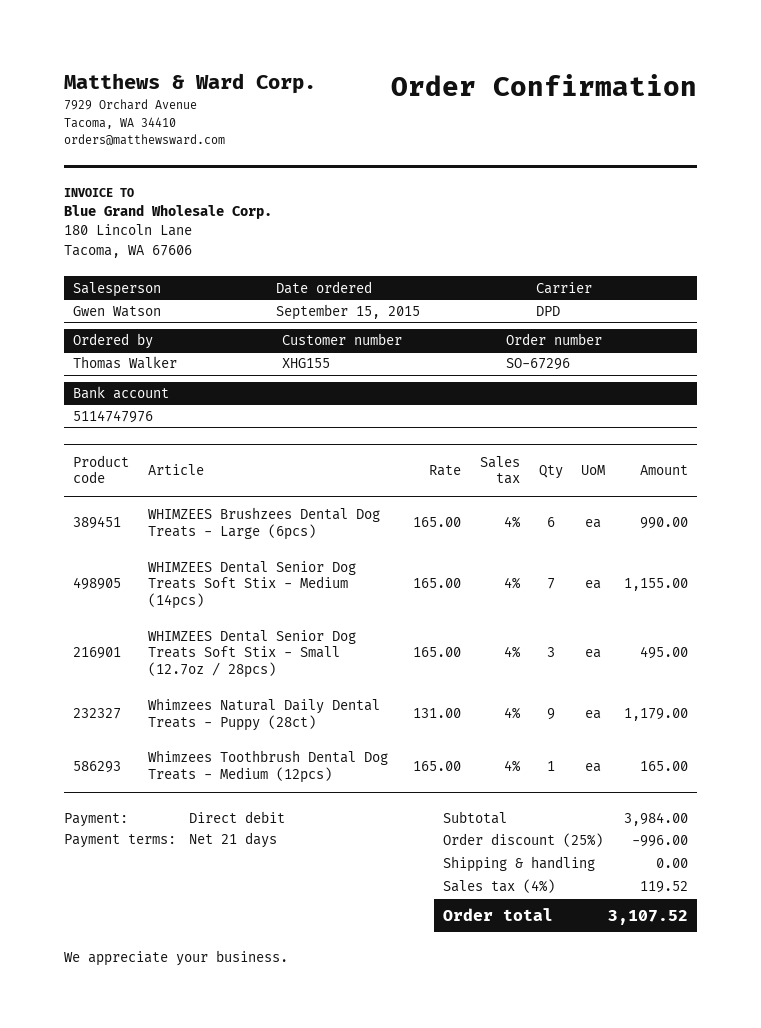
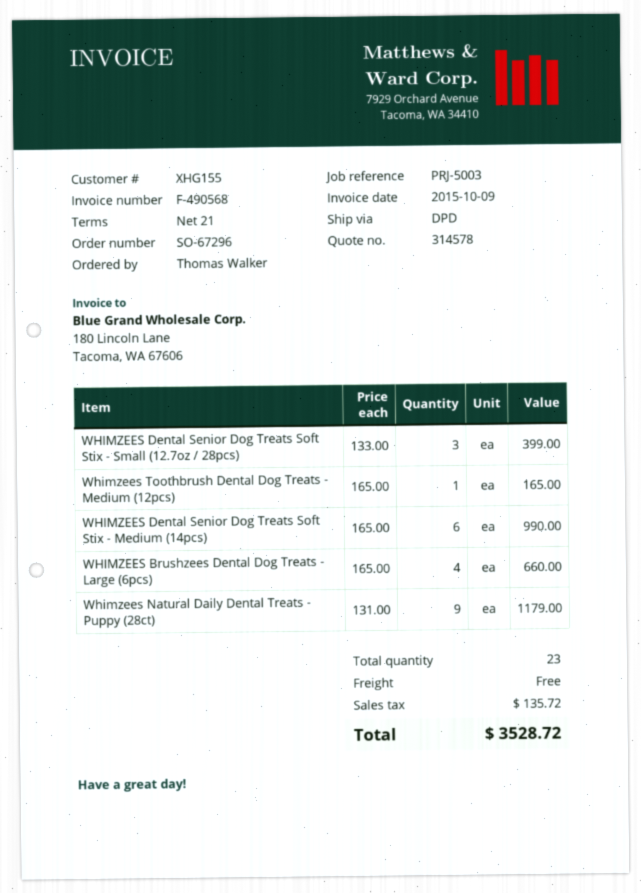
WHIMZEES Brushzees Dental Dog Treats - Large (6pcs): 6 x 165.00 = 990.00 -> 4 x 165.00 = 660.00
WHIMZEES Dental Senior Dog Treats Soft Stix - Medium (14pcs): 7 x 165.00 = 1155.00 -> 6 x 165.00 = 990.00
WHIMZEES Dental Senior Dog Treats Soft Stix - Small (12.7oz / 28pcs): 3 x 165.00 = 495.00 -> 3 x 133.00 = 399.00
discount: 25% = 996.00 -> none
tax: 119.52 -> 135.72
total: 3107.52 -> 3528.72

